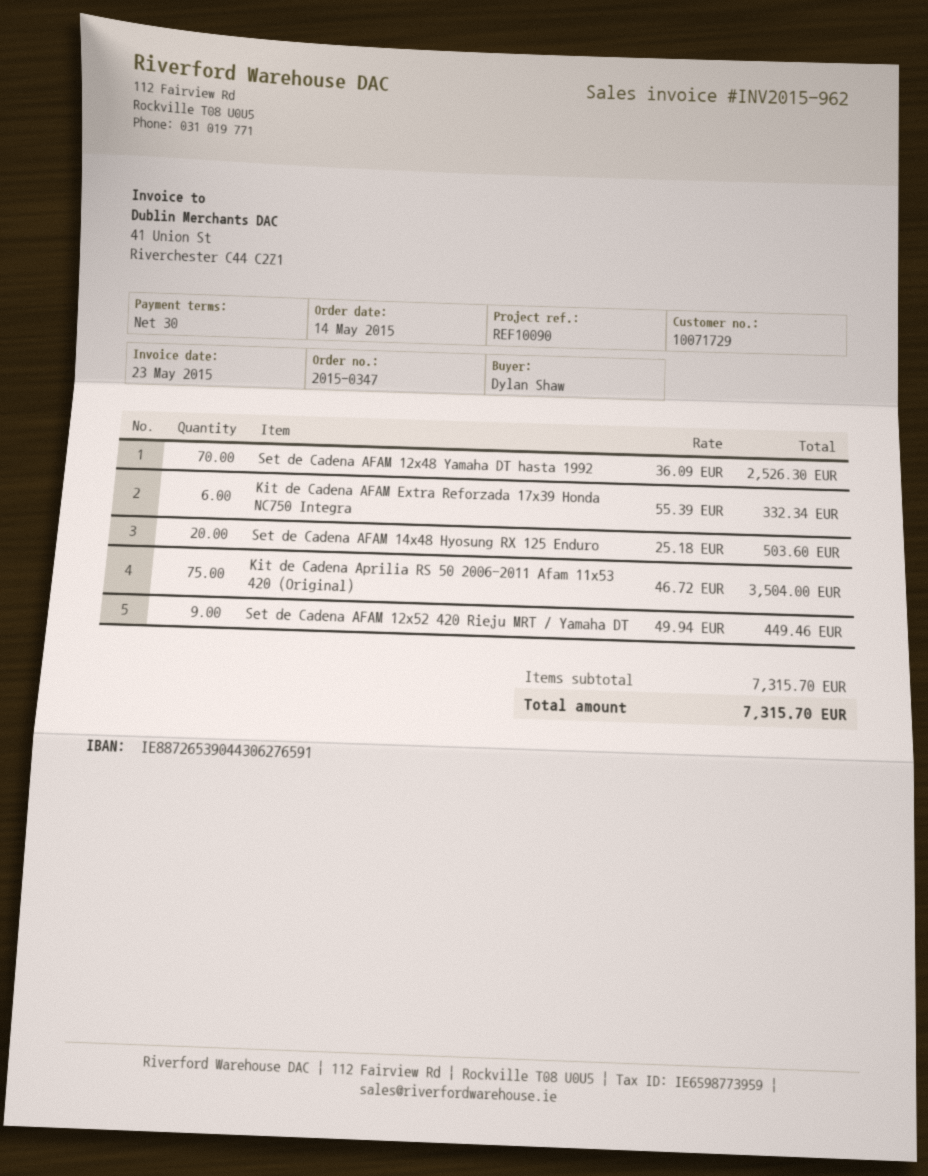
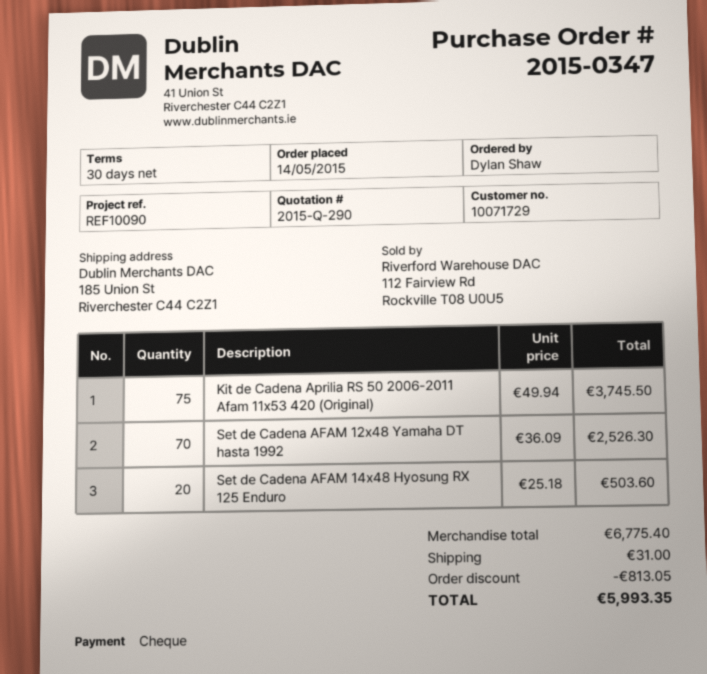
Kit de Cadena AFAM Extra Reforzada 17x39 Honda NC750 Integra: 6 x 55.39 = 332.34 -> none
Kit de Cadena Aprilia RS 50 2006-2011 Afam 11x53 420 (Original): 75 x 46.72 = 3504.00 -> 75 x 49.94 = 3745.50
Set de Cadena AFAM 12x52 420 Rieju MRT / Yamaha DT: 9 x 49.94 = 449.46 -> none
subtotal: 7315.70 -> 6775.40
discount: none -> 813.05
shipping: none -> 31.00
total: 7315.70 -> 5993.35

